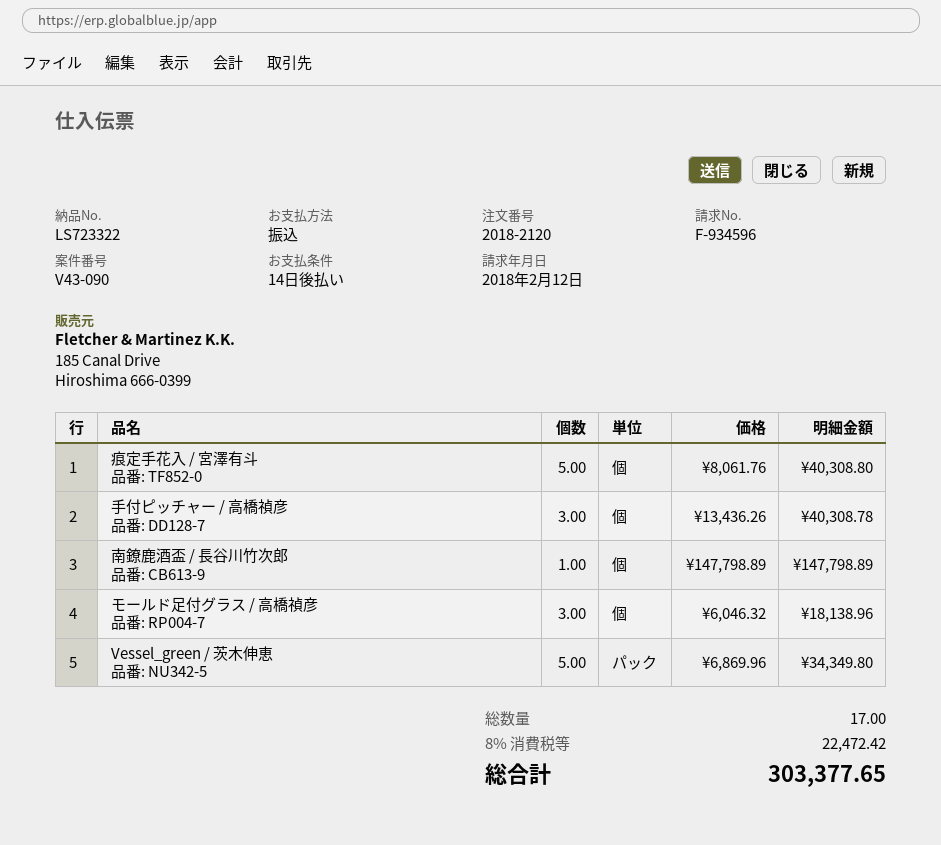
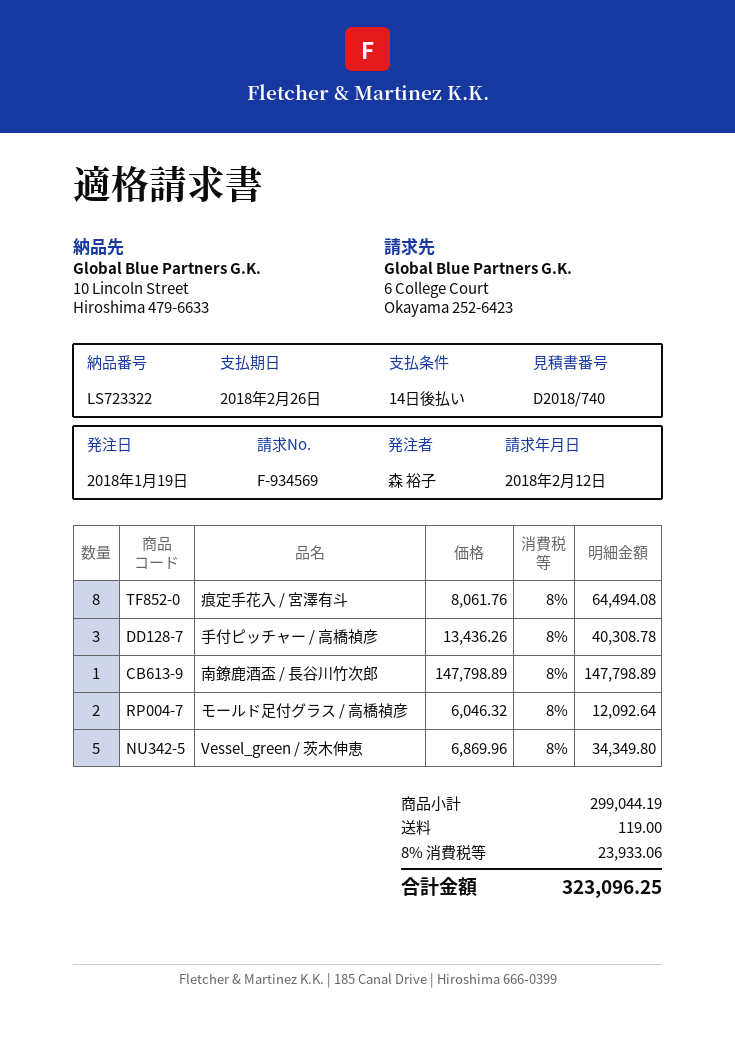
invoice number: F-934596 -> F-934569
痕定手花入 / 宮澤有斗: 5 x 8061.76 = 40308.80 -> 8 x 8061.76 = 64494.08
モールド足付グラス / 高橋禎彦: 3 x 6046.32 = 18138.96 -> 2 x 6046.32 = 12092.64
shipping: none -> 119.00
tax: 8% = 22472.42 -> 8% = 23933.06
total: 303377.65 -> 323096.25

